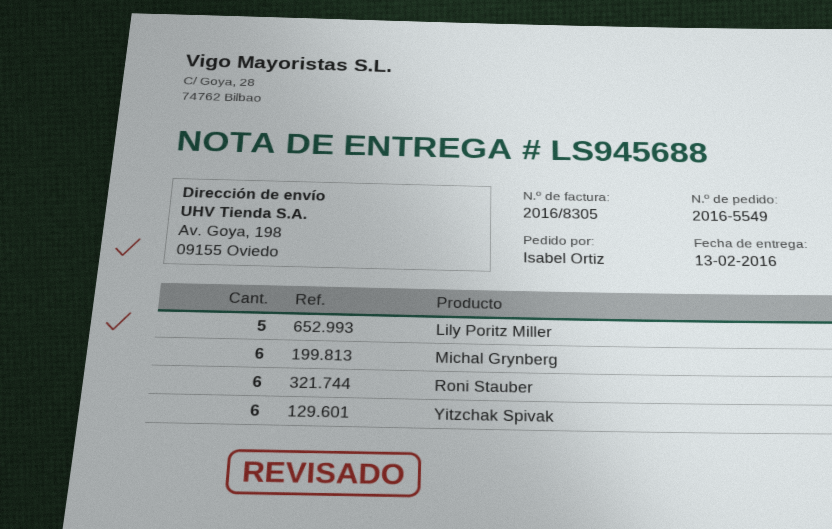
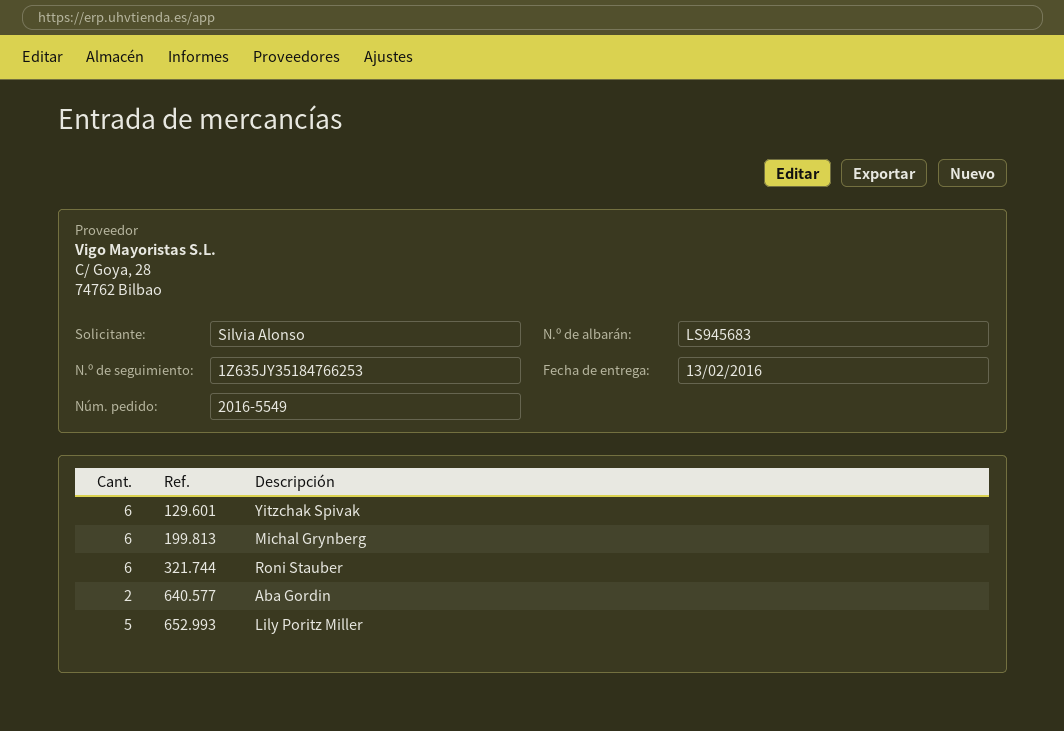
delivery note number: LS945688 -> LS945683
ordered by: Isabel Ortiz -> Silvia Alonso
Aba Gordin: none -> 2

